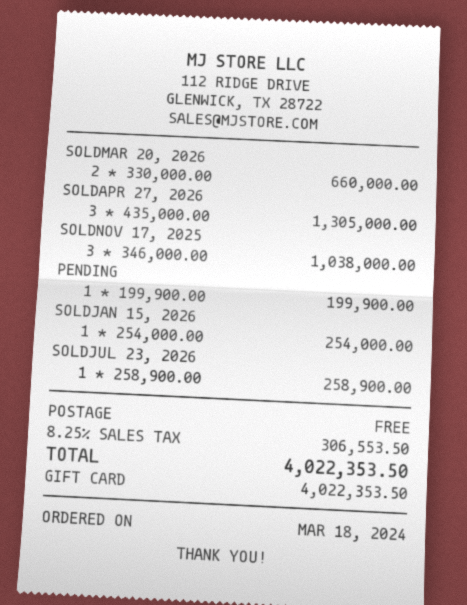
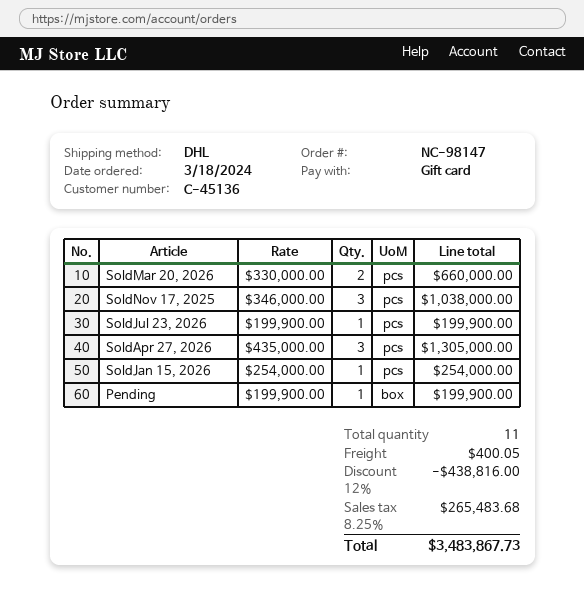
SOLDJUL 23, 2026: 1 x 258900.00 = 258900.00 -> 1 x 199900.00 = 199900.00
discount: none -> 12% = 438816.00
shipping: 0.00 -> 400.05
tax: 8.25% = 306553.50 -> 8.25% = 265483.68
total: 4022353.50 -> 3483867.73

